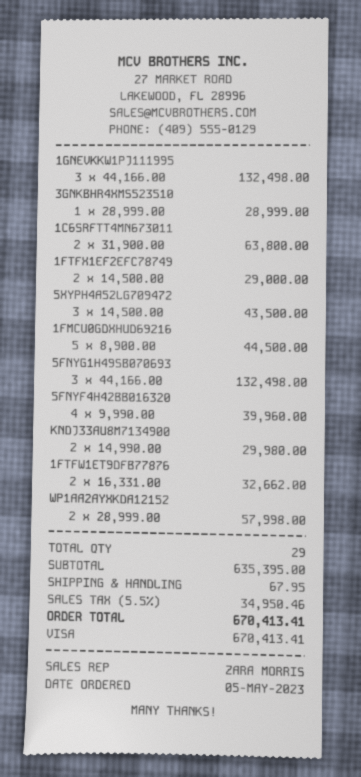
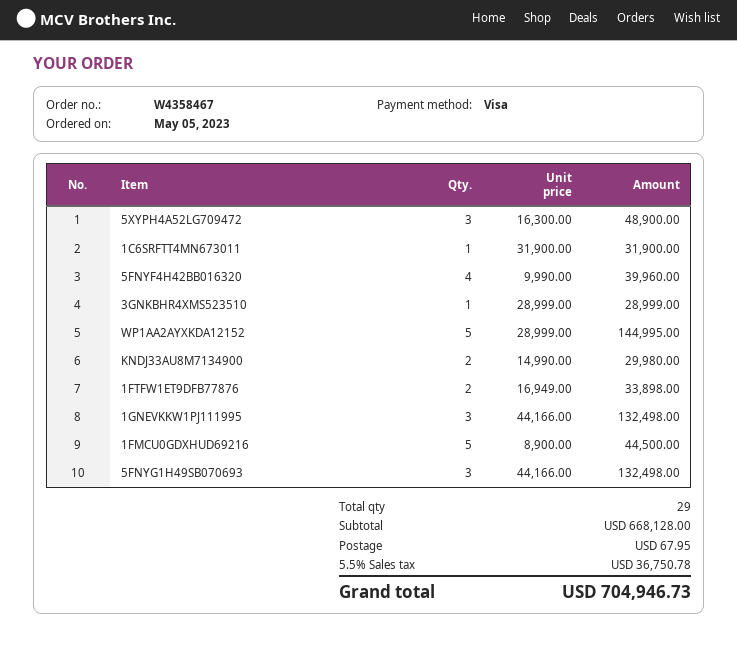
1C6SRFTT4MN673011: 2 x 31900.00 = 63800.00 -> 1 x 31900.00 = 31900.00
1FTFX1EF2EFC78749: 2 x 14500.00 = 29000.00 -> none
5XYPH4A52LG709472: 3 x 14500.00 = 43500.00 -> 3 x 16300.00 = 48900.00
1FTFW1ET9DFB77876: 2 x 16331.00 = 32662.00 -> 2 x 16949.00 = 33898.00
WP1AA2AYXKDA12152: 2 x 28999.00 = 57998.00 -> 5 x 28999.00 = 144995.00
subtotal: 635395.00 -> 668128.00
tax: 5.5% = 34950.46 -> 5.5% = 36750.78
total: 670413.41 -> 704946.73

